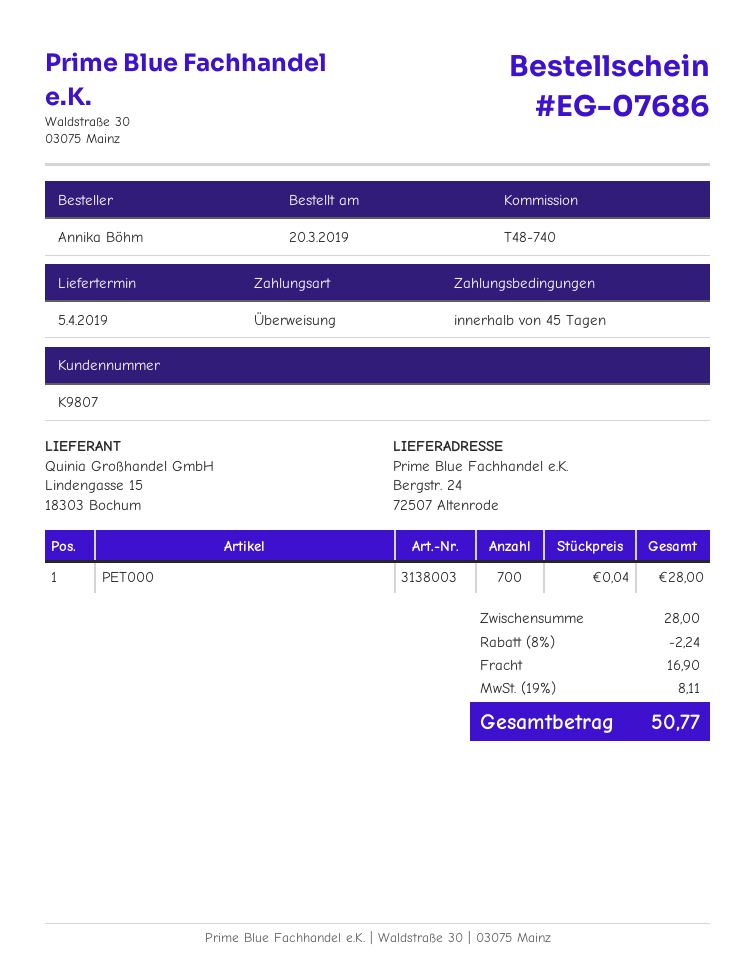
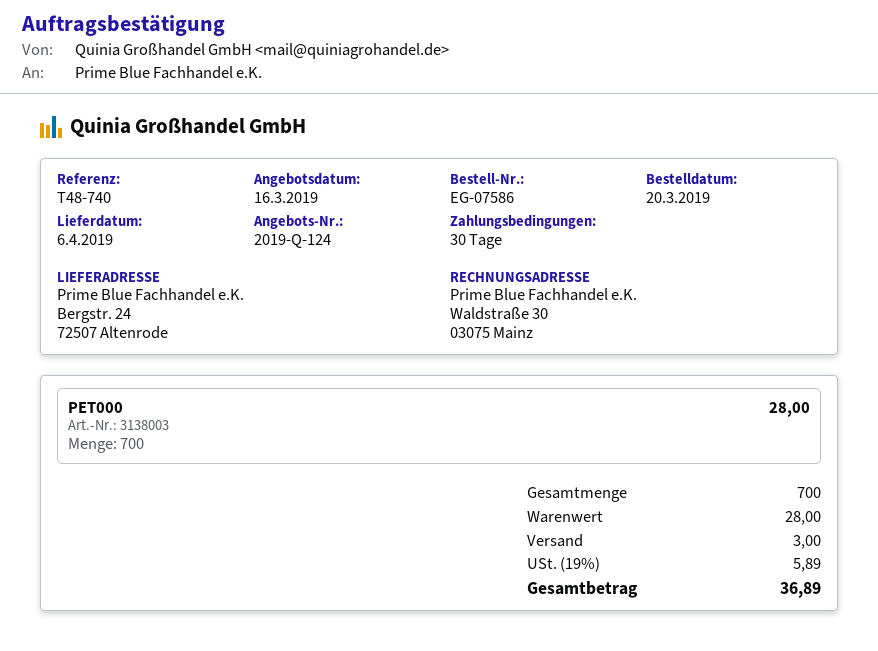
order number: EG-07686 -> EG-07586
delivery date: 2019-04-05 -> 2019-04-06
payment terms: 45 days -> 30 days
discount: 8% = 2.24 -> none
shipping: 16.90 -> 3.00
tax: 19% = 8.11 -> 19% = 5.89
total: 50.77 -> 36.89

